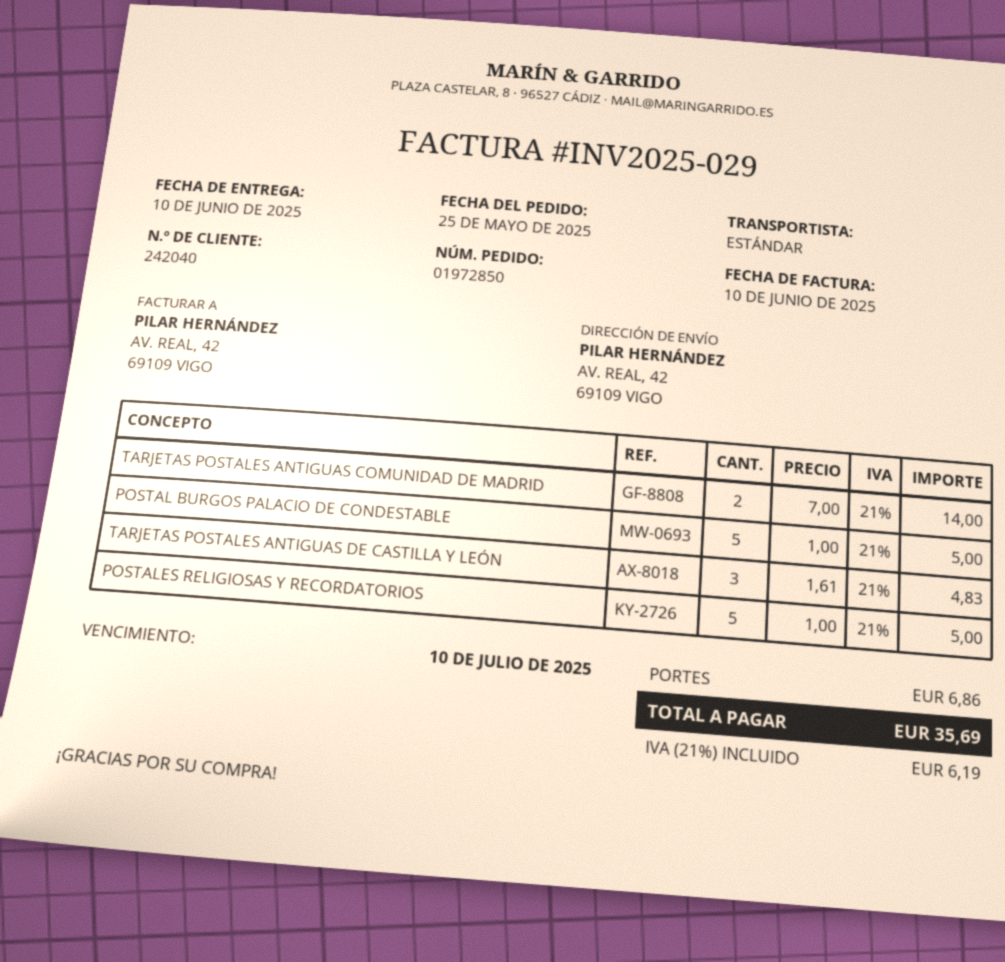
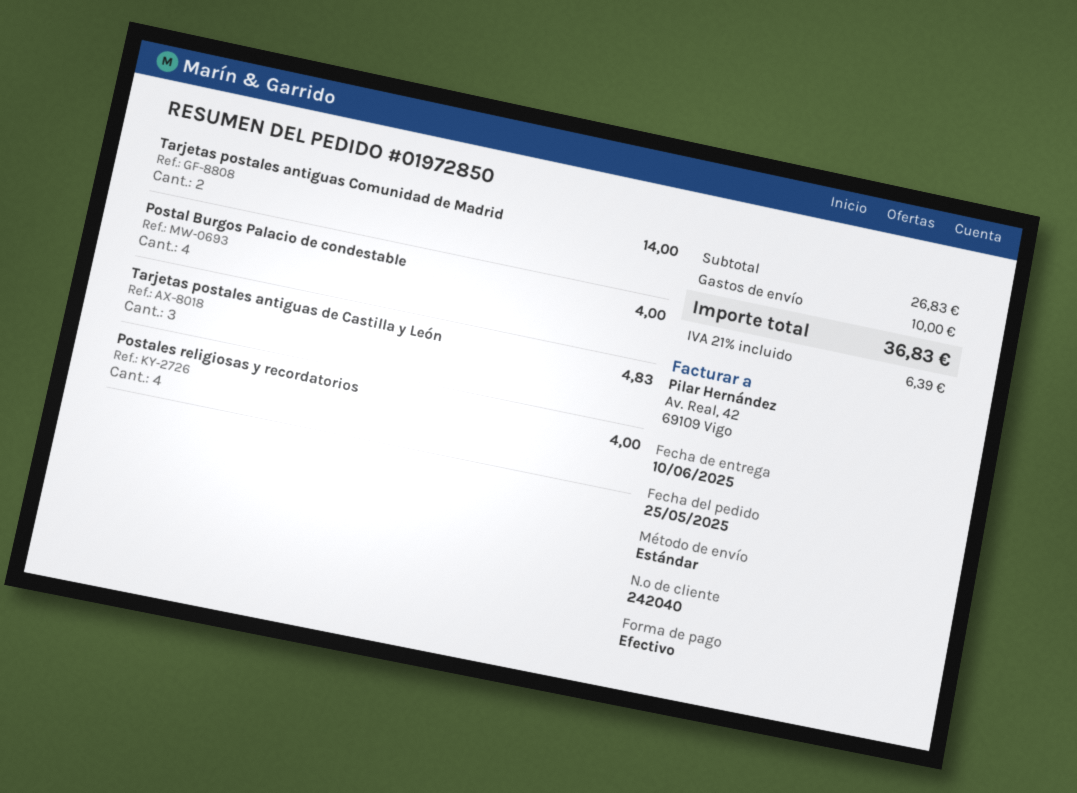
POSTAL BURGOS PALACIO DE CONDESTABLE: 5 for 5.00 -> 4 for 4.00
POSTALES RELIGIOSAS Y RECORDATORIOS: 5 for 5.00 -> 4 for 4.00
shipping: 6.86 -> 10.00
tax: 21% = 6.19 -> 21% = 6.39
total: 35.69 -> 36.83

